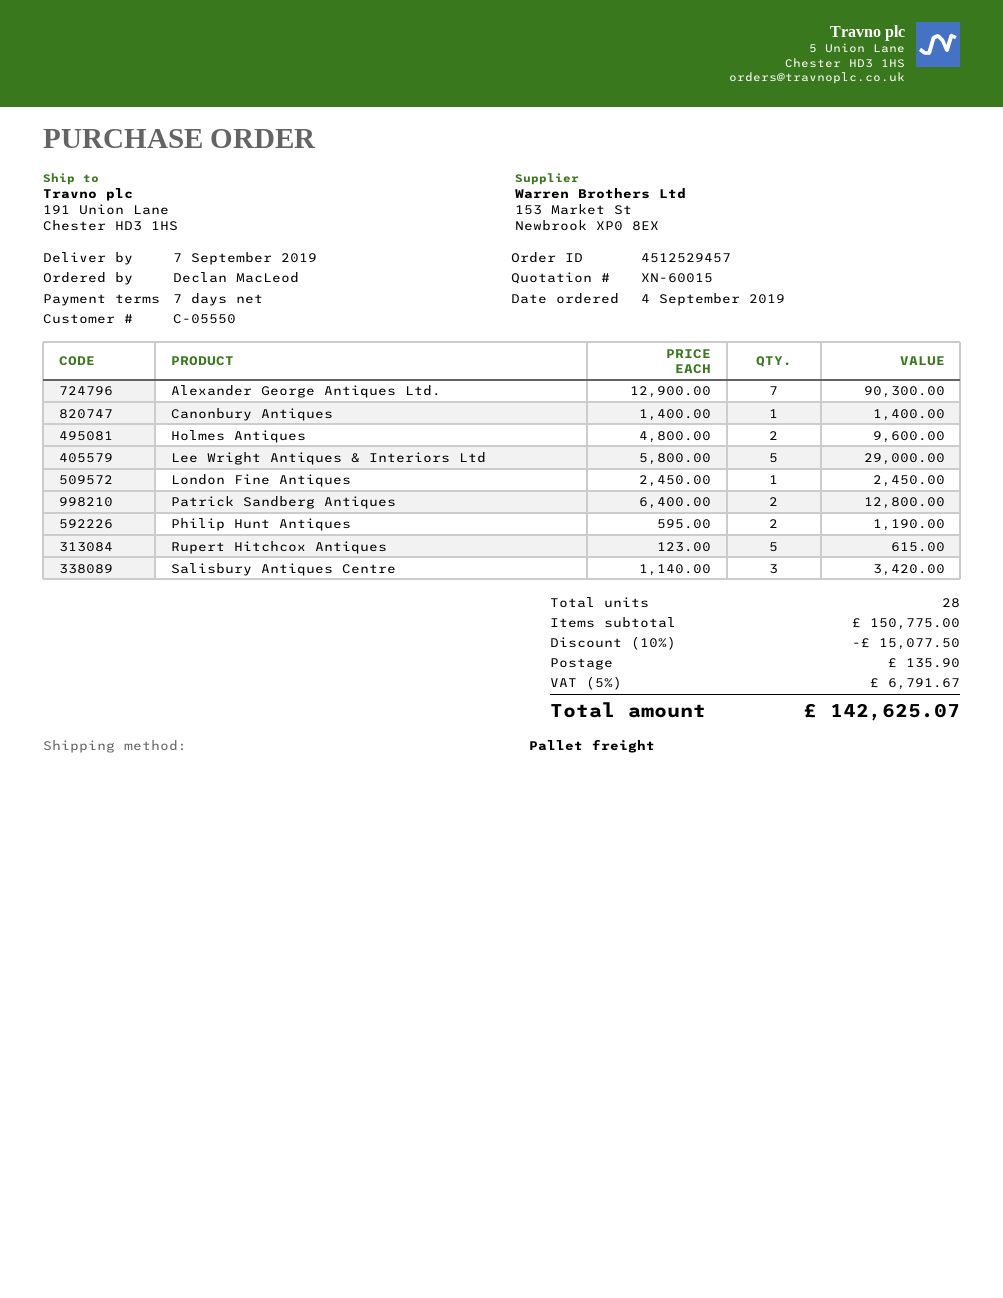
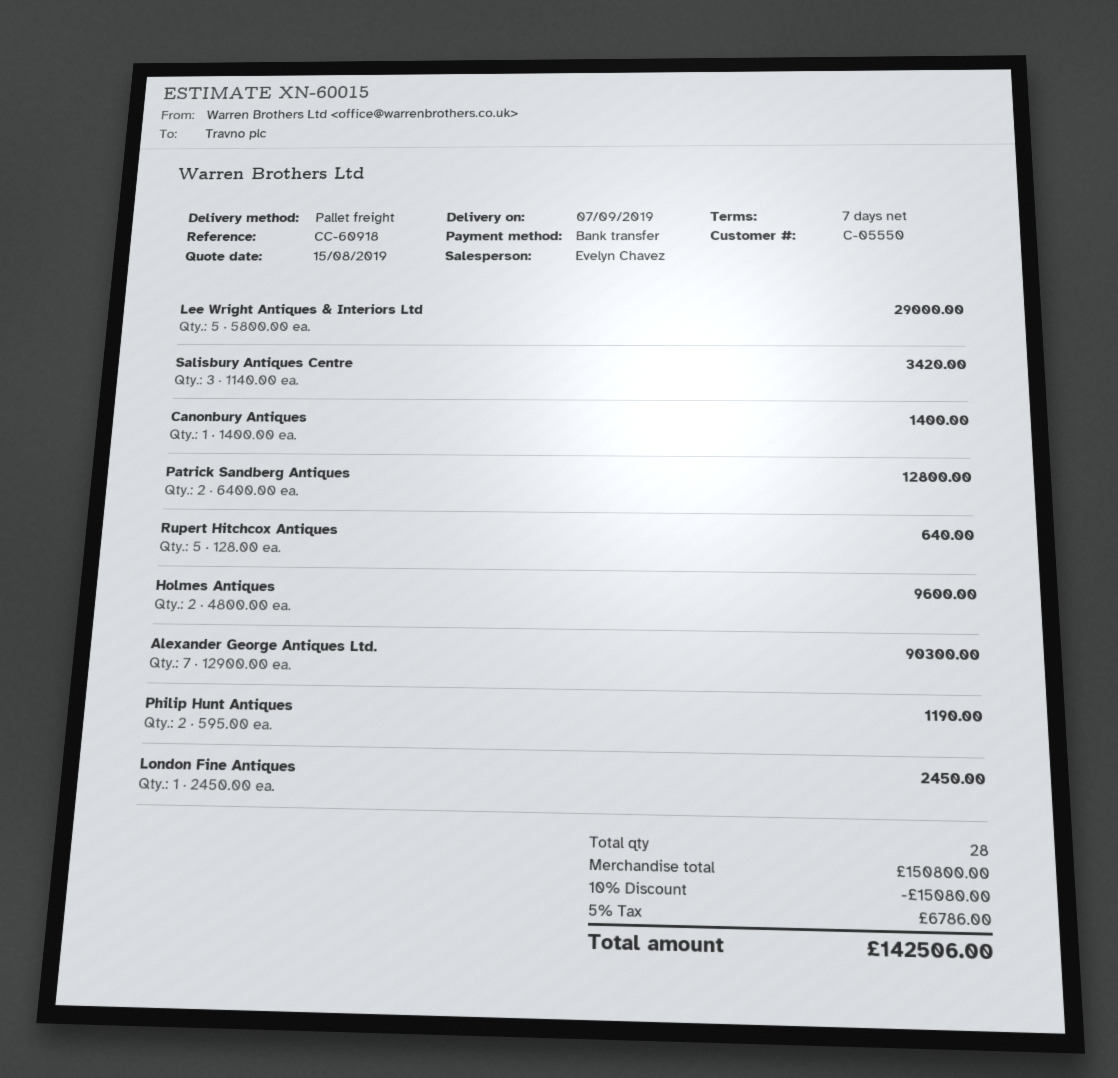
Rupert Hitchcox Antiques: 5 x 123.00 = 615.00 -> 5 x 128.00 = 640.00
subtotal: 150775.00 -> 150800.00
discount: 10% = 15077.50 -> 10% = 15080.00
shipping: 135.90 -> none
tax: 5% = 6791.67 -> 5% = 6786.00
total: 142625.07 -> 142506.00

